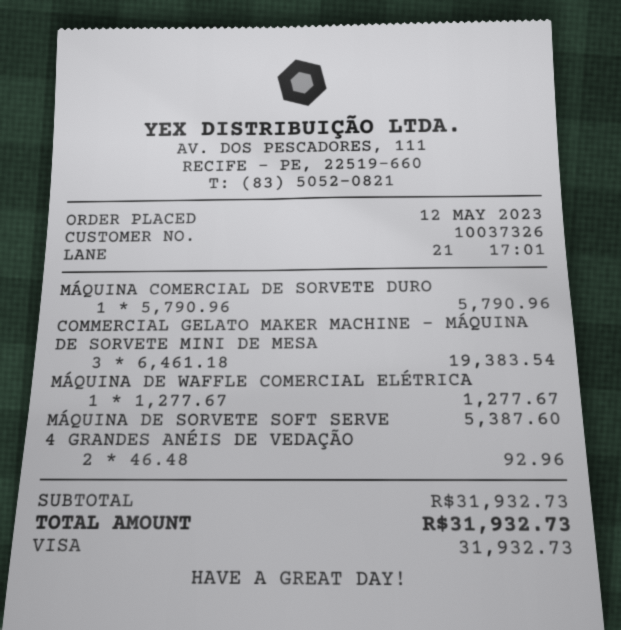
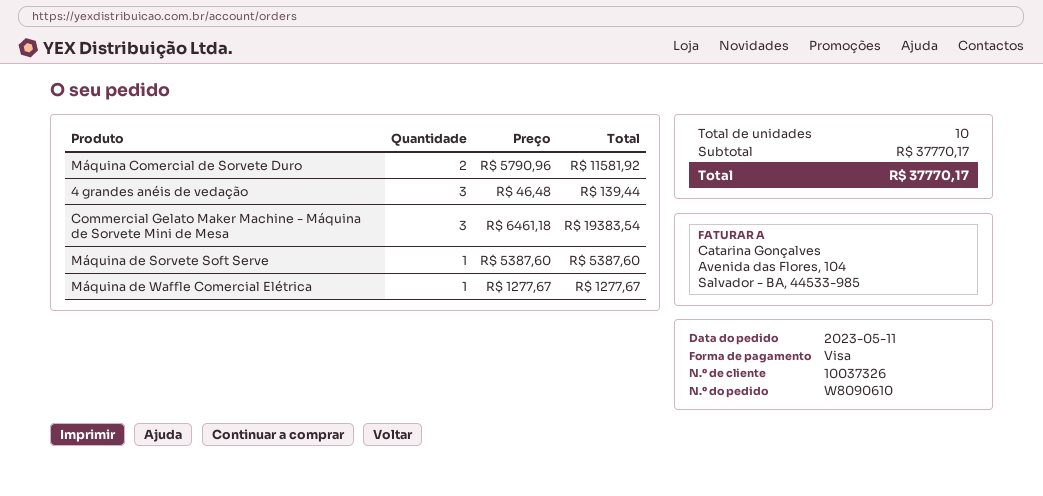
order date: 2023-05-12 -> 2023-05-11
MÁQUINA COMERCIAL DE SORVETE DURO: 1 x 5790.96 = 5790.96 -> 2 x 5790.96 = 11581.92
4 GRANDES ANÉIS DE VEDAÇÃO: 2 x 46.48 = 92.96 -> 3 x 46.48 = 139.44
subtotal: 31932.73 -> 37770.17
total: 31932.73 -> 37770.17

